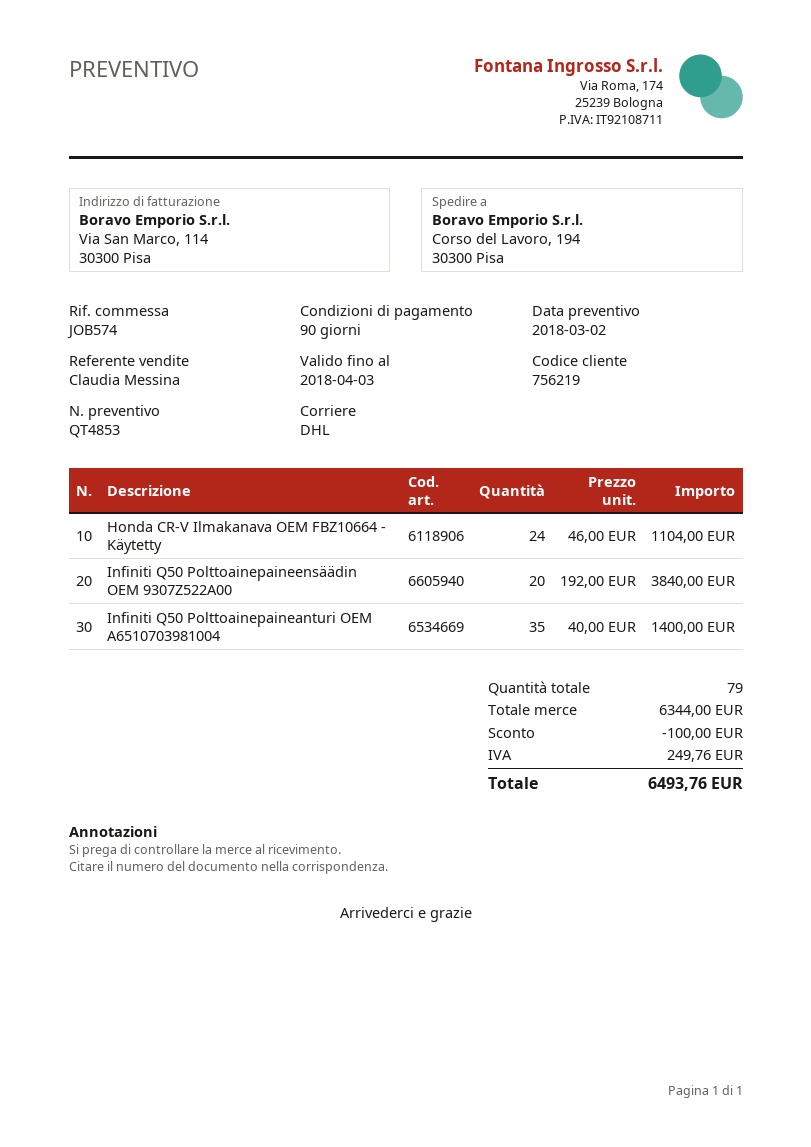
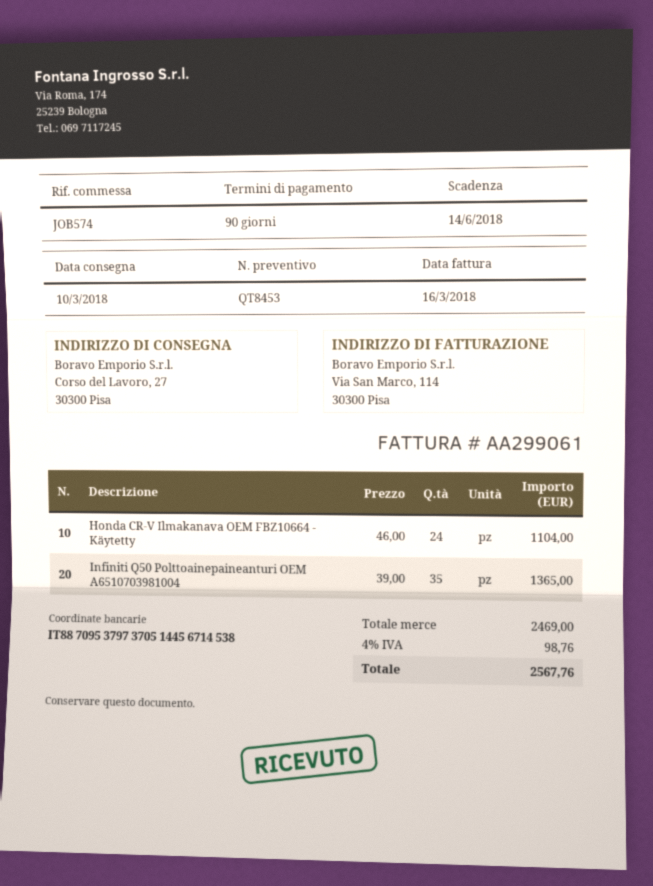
quote number: QT4853 -> QT8453
ship to: Corso del Lavoro, 194, 30300 Pisa -> Corso del Lavoro, 27, 30300 Pisa
Infiniti Q50 Polttoainepaineensäädin OEM 9307Z522A00: 20 x 192.00 = 3840.00 -> none
Infiniti Q50 Polttoainepaineanturi OEM A6510703981004: 35 x 40.00 = 1400.00 -> 35 x 39.00 = 1365.00
subtotal: 6344.00 -> 2469.00
discount: 100.00 -> none
tax: 249.76 -> 98.76
total: 6493.76 -> 2567.76

